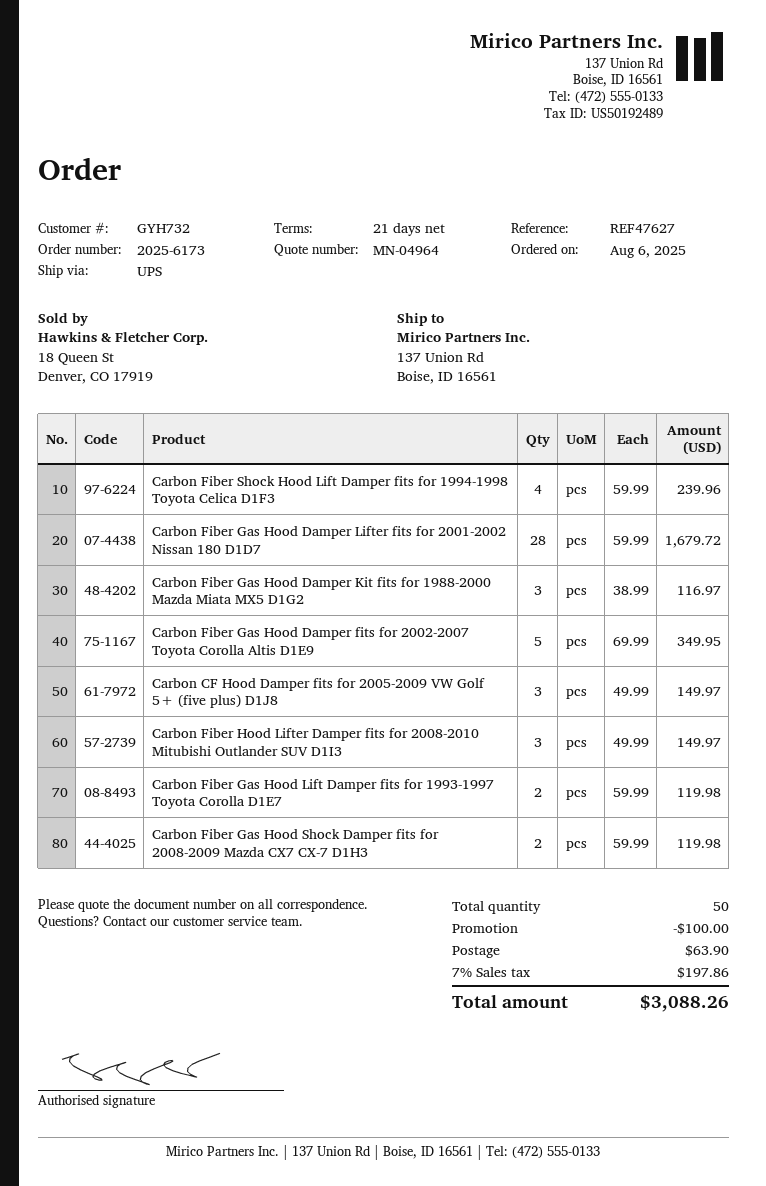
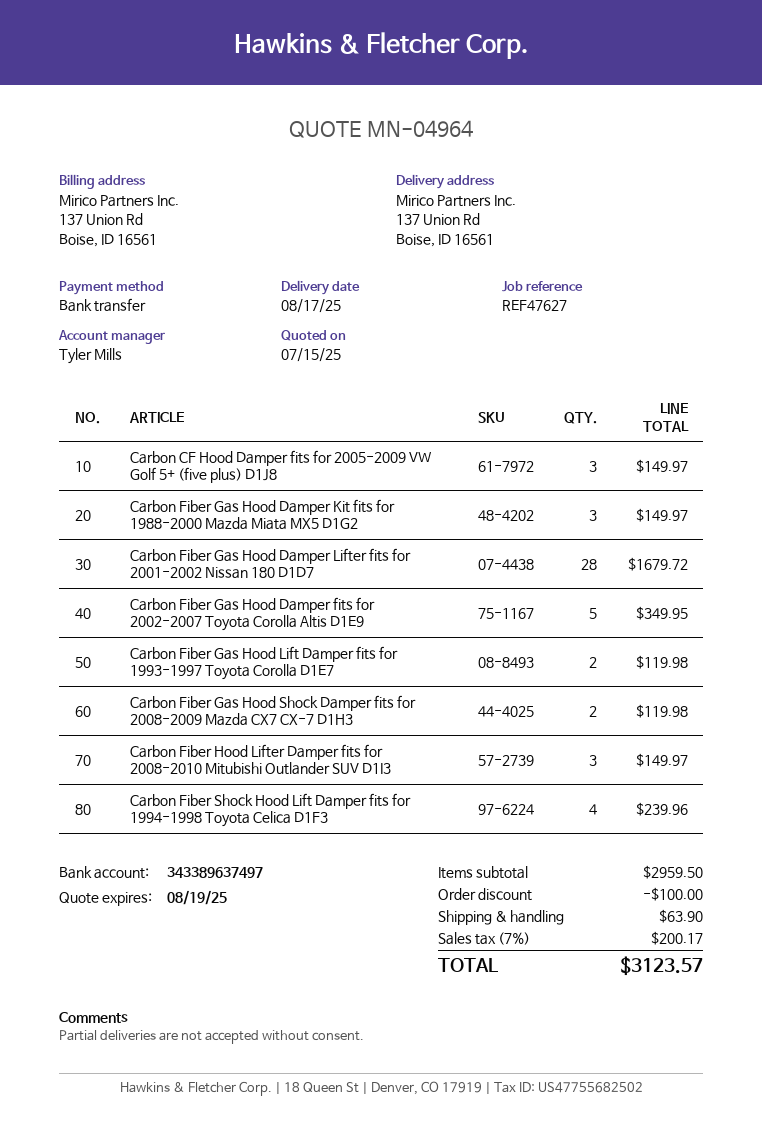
Carbon Fiber Gas Hood Damper Kit fits for 1988-2000 Mazda Miata MX5 D1G2: 3 for 116.97 -> 3 for 149.97
tax: 7% = 197.86 -> 7% = 200.17
total: 3088.26 -> 3123.57

